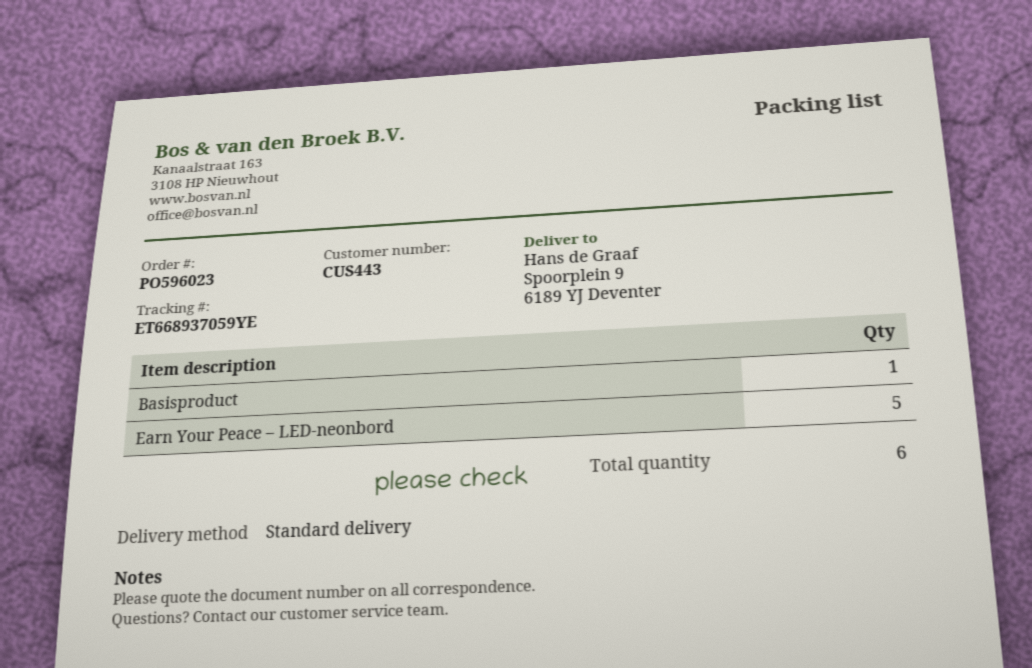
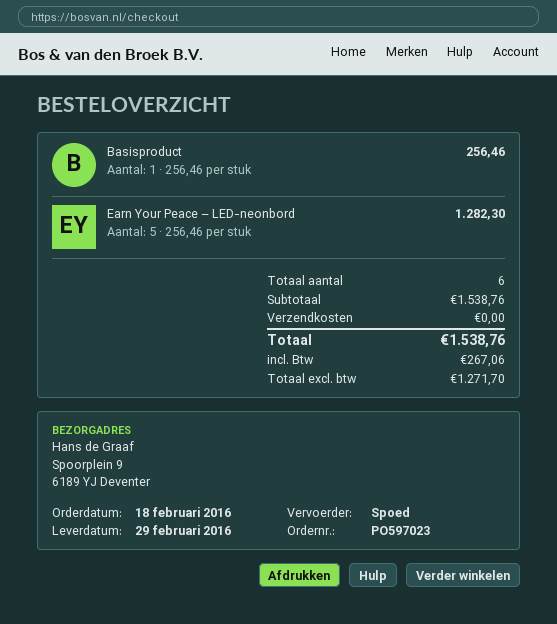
order number: PO596023 -> PO597023
shipping method: standard -> express

